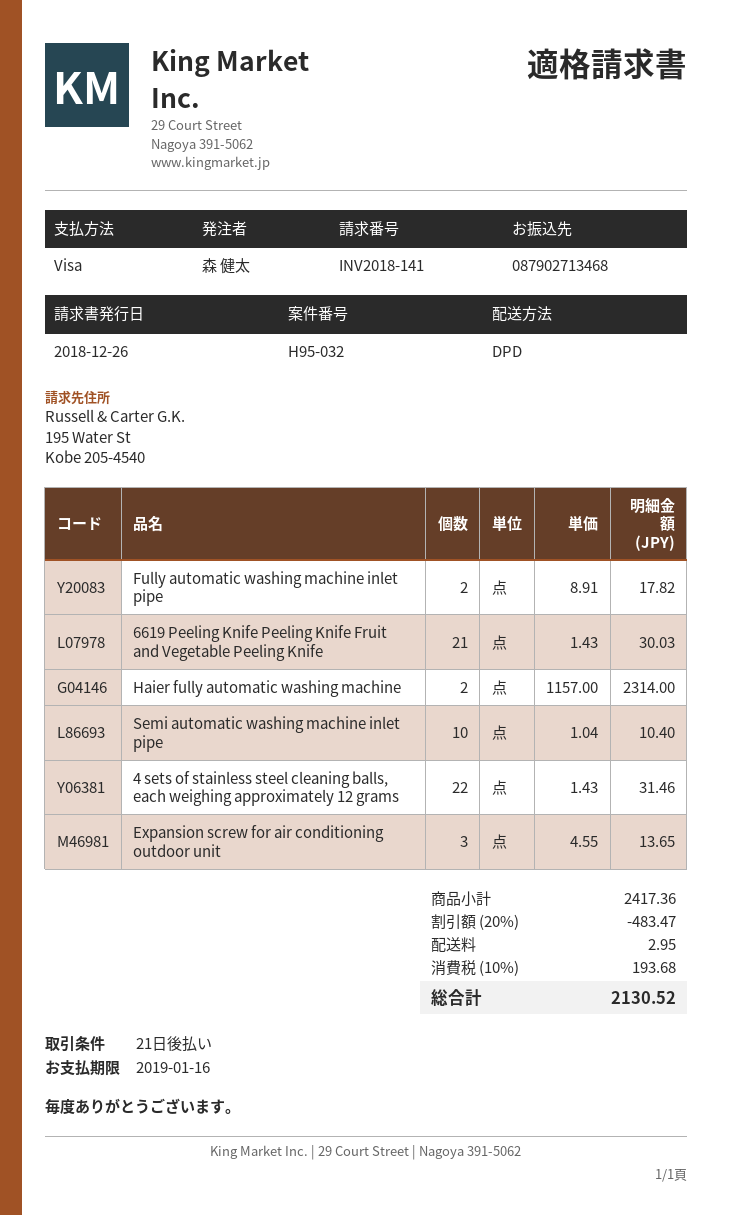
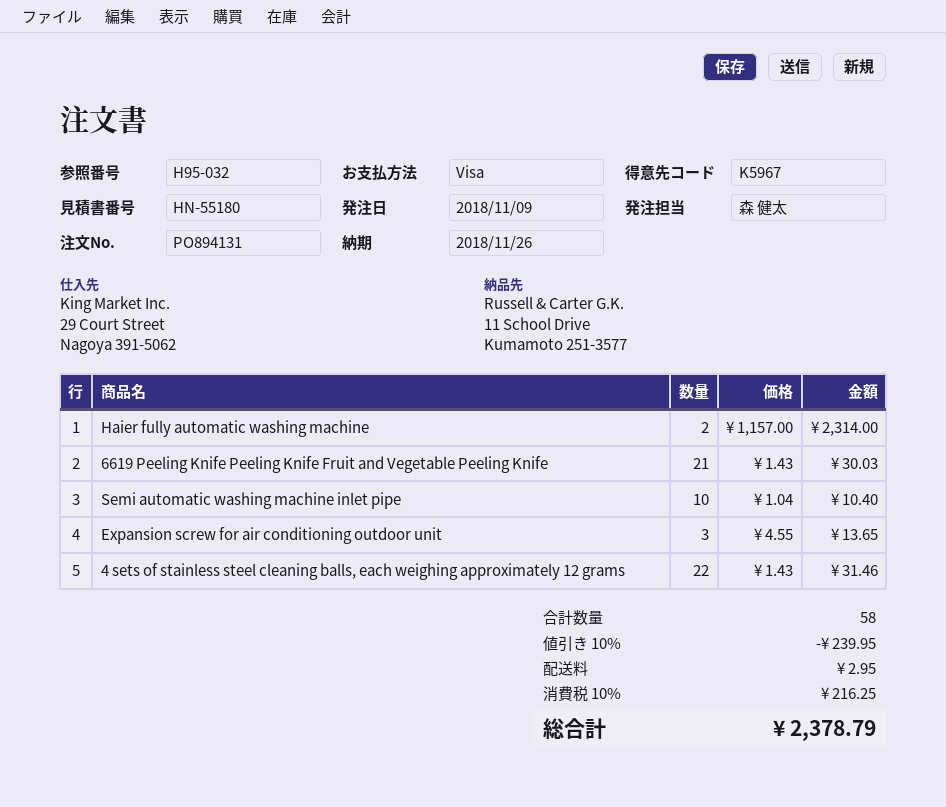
Fully automatic washing machine inlet pipe: 2 x 8.91 = 17.82 -> none
discount: 20% = 483.47 -> 10% = 239.95
tax: 10% = 193.68 -> 10% = 216.25
total: 2130.52 -> 2378.79

